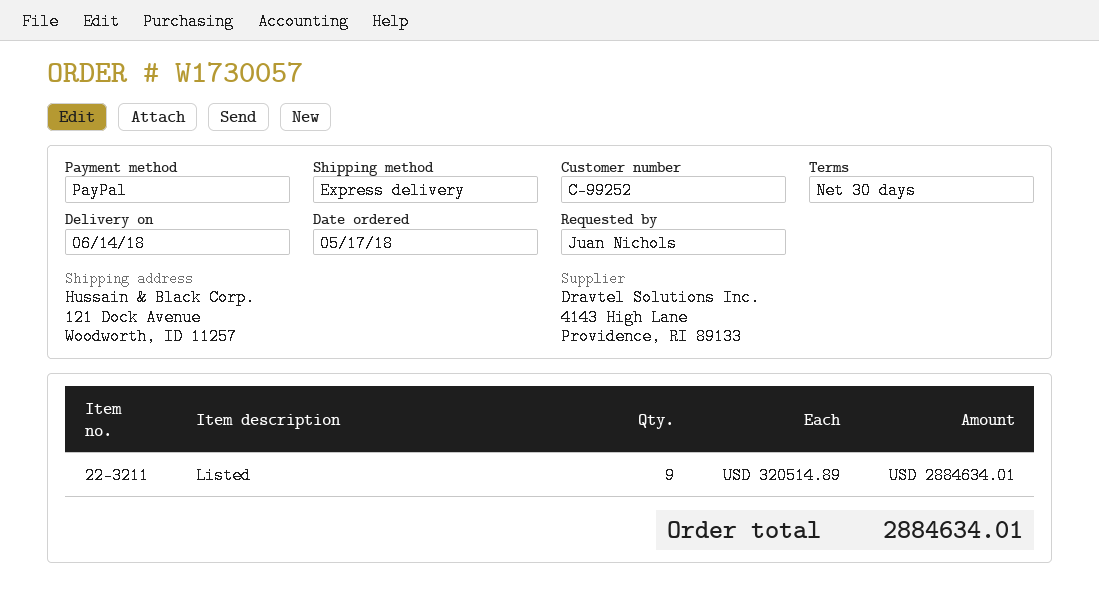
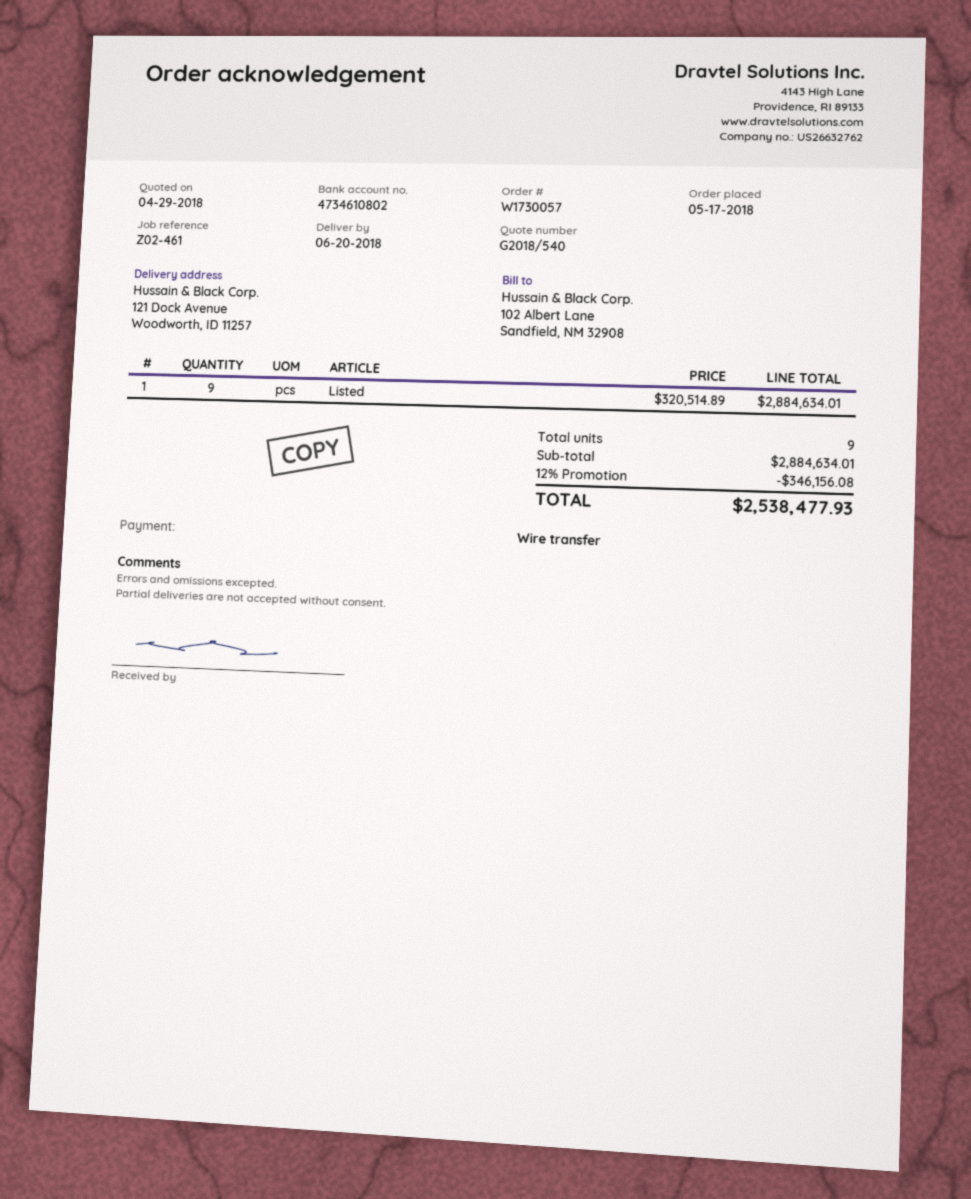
delivery date: 2018-06-14 -> 2018-06-20
payment method: PayPal -> bank transfer
discount: none -> 12% = 346156.08
total: 2884634.01 -> 2538477.93

